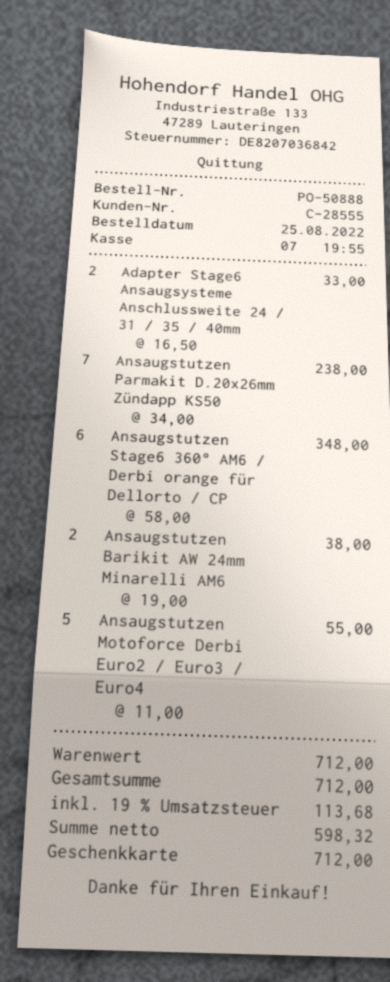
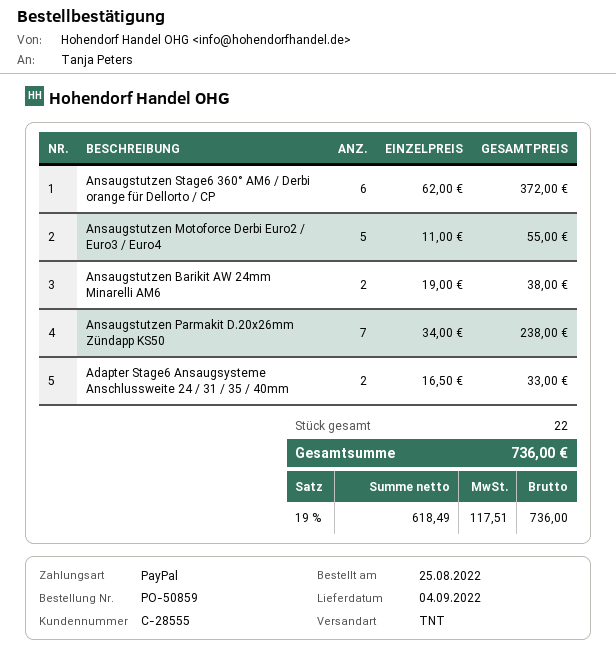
order number: PO-50888 -> PO-50859
payment method: gift card -> PayPal
Ansaugstutzen Stage6 360° AM6 / Derbi orange für Dellorto / CP: 6 x 58.00 = 348.00 -> 6 x 62.00 = 372.00
net: 598.32 -> 618.49
tax: 19% = 113.68 -> 19% = 117.51
total: 712.00 -> 736.00

